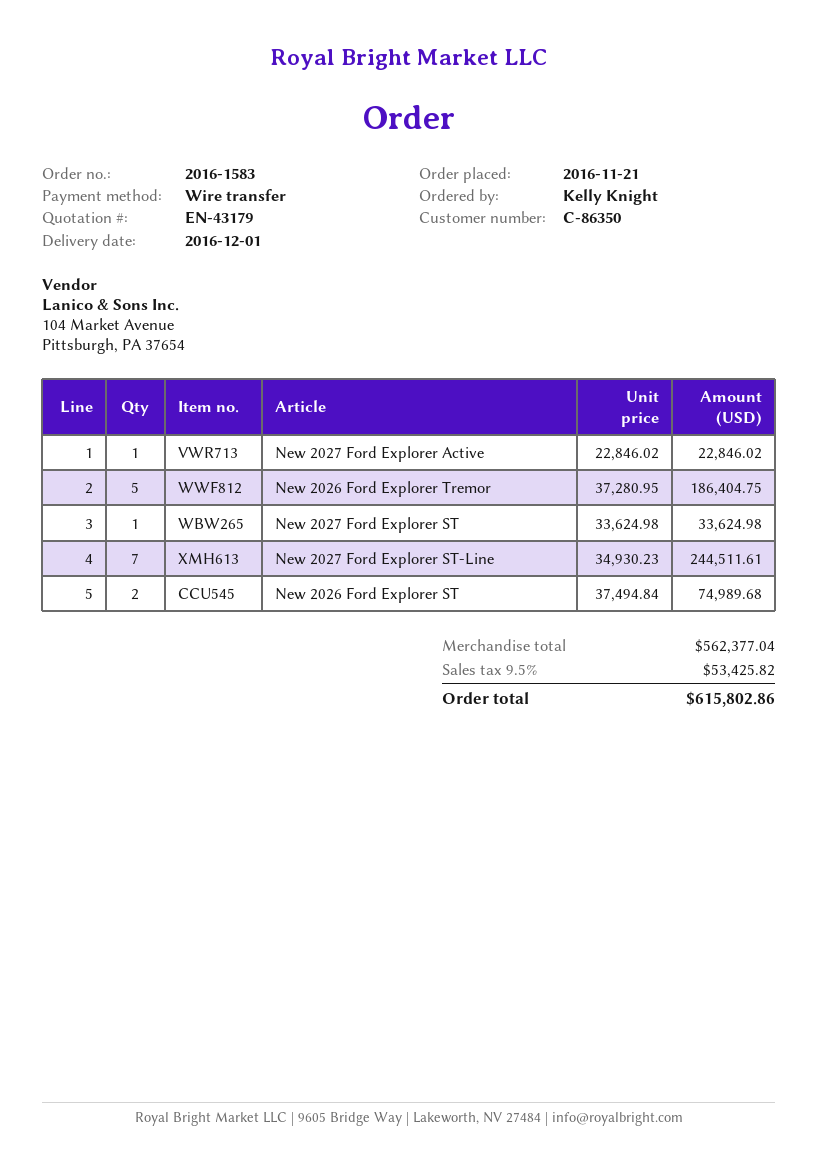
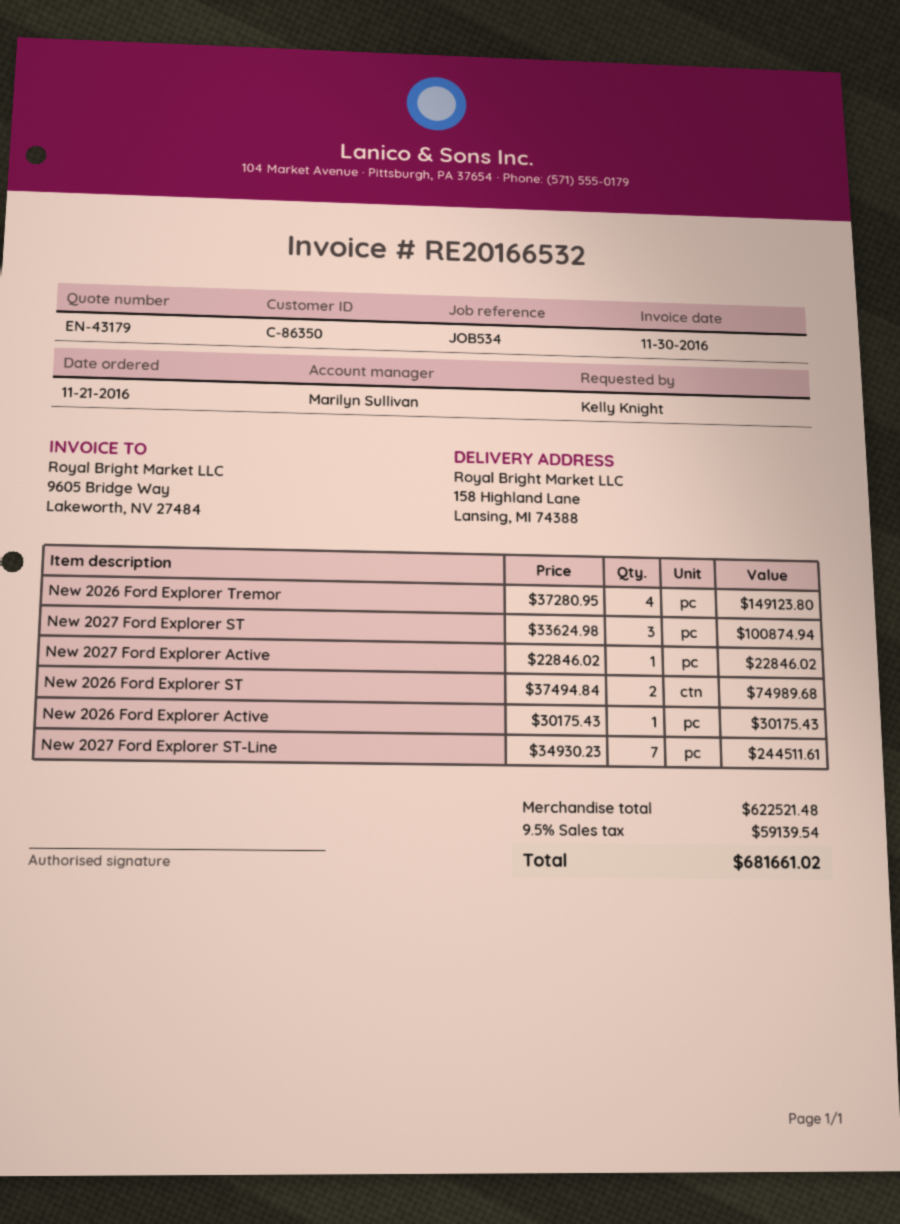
New 2026 Ford Explorer Tremor: 5 x 37280.95 = 186404.75 -> 4 x 37280.95 = 149123.80
New 2027 Ford Explorer ST: 1 x 33624.98 = 33624.98 -> 3 x 33624.98 = 100874.94
New 2026 Ford Explorer Active: none -> 1 x 30175.43 = 30175.43
subtotal: 562377.04 -> 622521.48
tax: 9.5% = 53425.82 -> 9.5% = 59139.54
total: 615802.86 -> 681661.02

